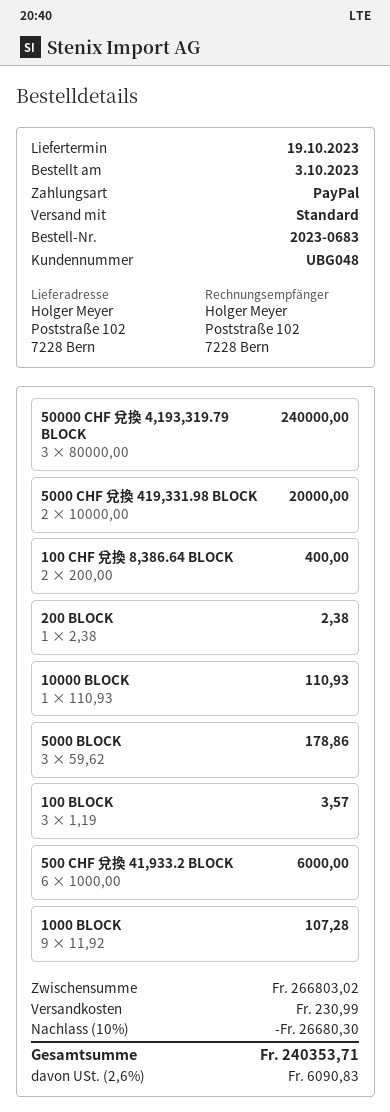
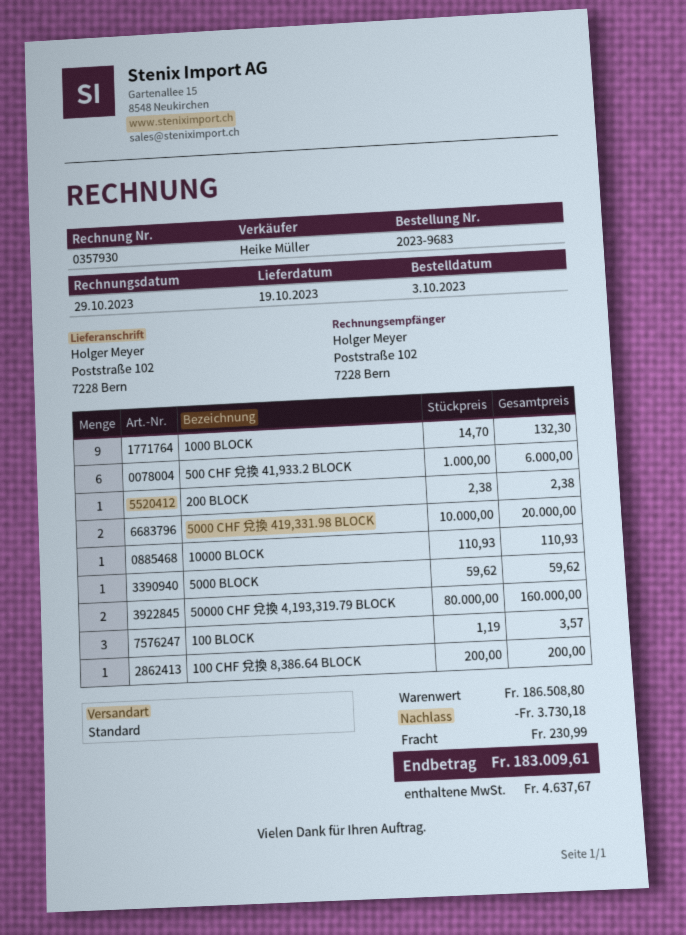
order number: 2023-0683 -> 2023-9683
50000 CHF 兌換 4,193,319.79 BLOCK: 3 x 80000.00 = 240000.00 -> 2 x 80000.00 = 160000.00
100 CHF 兌換 8,386.64 BLOCK: 2 x 200.00 = 400.00 -> 1 x 200.00 = 200.00
5000 BLOCK: 3 x 59.62 = 178.86 -> 1 x 59.62 = 59.62
1000 BLOCK: 9 x 11.92 = 107.28 -> 9 x 14.70 = 132.30
subtotal: 266803.02 -> 186508.80
discount: 26680.30 -> 3730.18
tax: 6090.83 -> 4637.67
total: 240353.71 -> 183009.61

